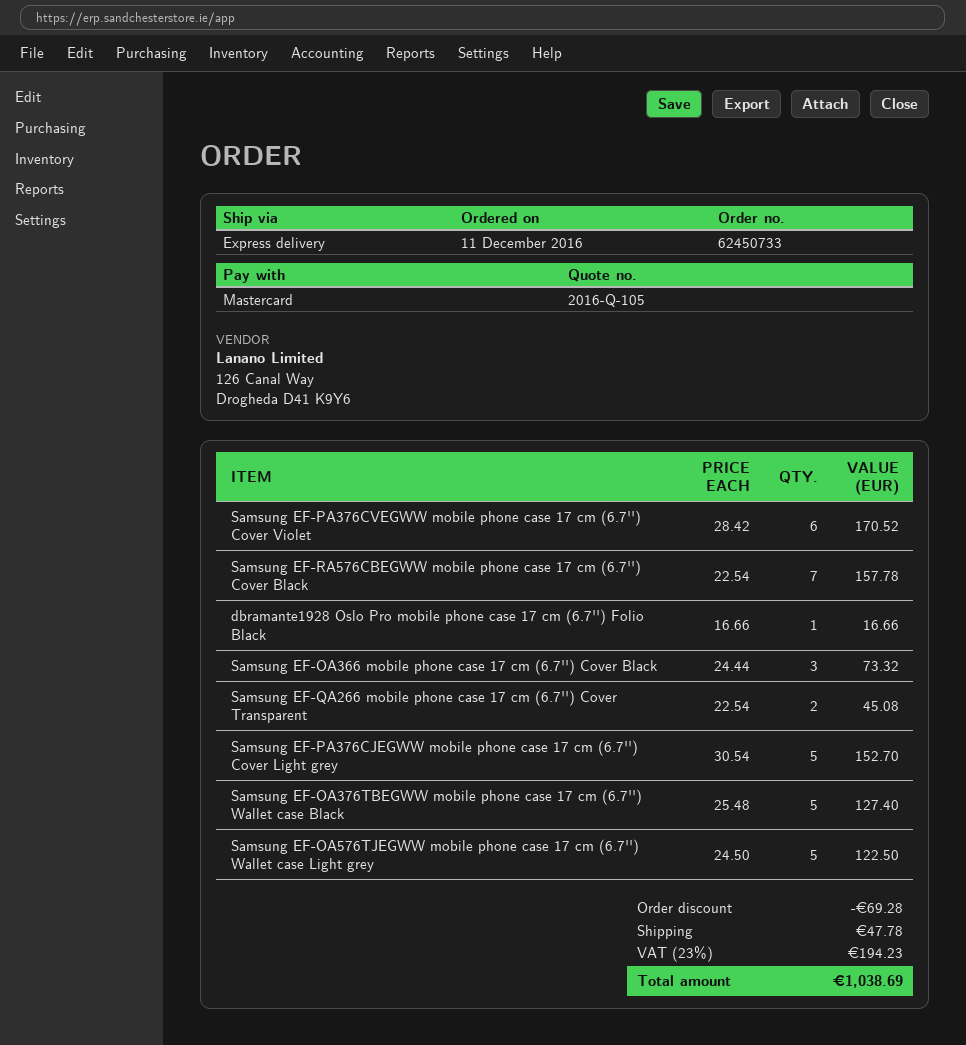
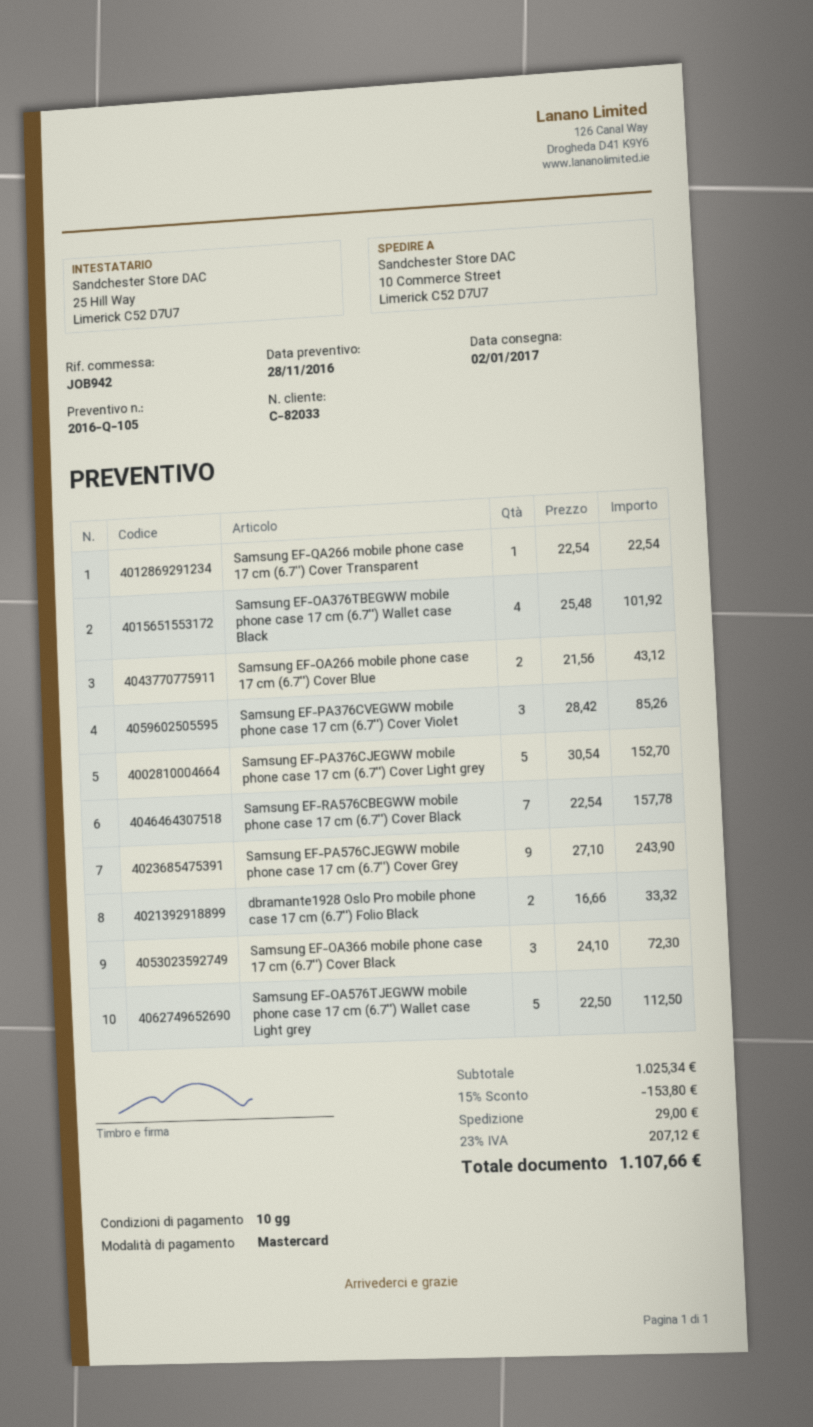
Samsung EF-PA376CVEGWW mobile phone case 17 cm (6.7'') Cover Violet: 6 x 28.42 = 170.52 -> 3 x 28.42 = 85.26
dbramante1928 Oslo Pro mobile phone case 17 cm (6.7'') Folio Black: 1 x 16.66 = 16.66 -> 2 x 16.66 = 33.32
Samsung EF-OA366 mobile phone case 17 cm (6.7'') Cover Black: 3 x 24.44 = 73.32 -> 3 x 24.10 = 72.30
Samsung EF-QA266 mobile phone case 17 cm (6.7'') Cover Transparent: 2 x 22.54 = 45.08 -> 1 x 22.54 = 22.54
Samsung EF-OA376TBEGWW mobile phone case 17 cm (6.7'') Wallet case Black: 5 x 25.48 = 127.40 -> 4 x 25.48 = 101.92
Samsung EF-OA576TJEGWW mobile phone case 17 cm (6.7'') Wallet case Light grey: 5 x 24.50 = 122.50 -> 5 x 22.50 = 112.50
Samsung EF-OA266 mobile phone case 17 cm (6.7'') Cover Blue: none -> 2 x 21.56 = 43.12
Samsung EF-PA576CJEGWW mobile phone case 17 cm (6.7'') Cover Grey: none -> 9 x 27.10 = 243.90
discount: 69.28 -> 153.80
shipping: 47.78 -> 29.00
tax: 23% = 194.23 -> 23% = 207.12
total: 1038.69 -> 1107.66

